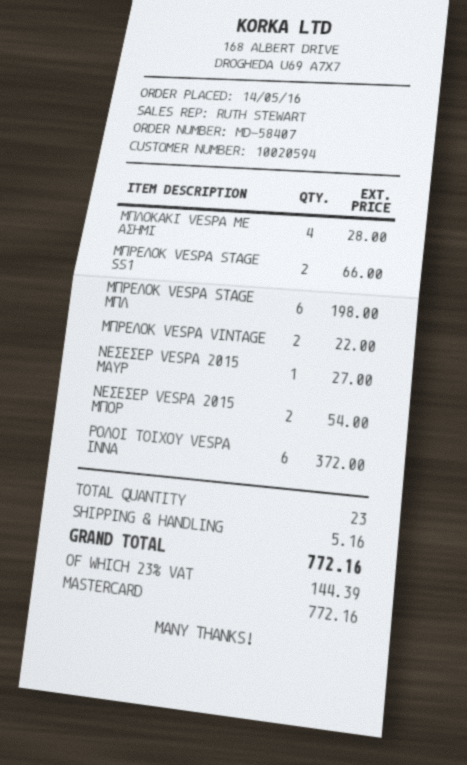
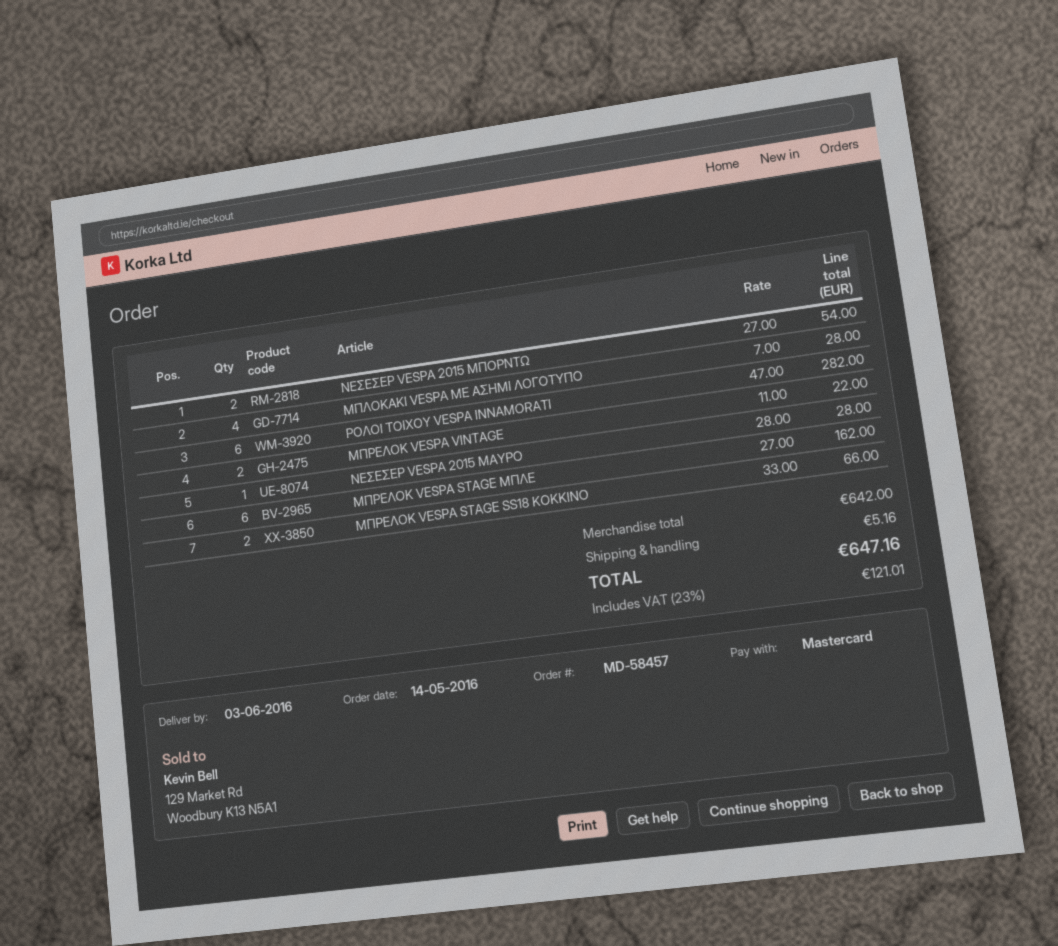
order number: MD-58407 -> MD-58457
ΜΠΡΕΛΟΚ VESPA STAGE ΜΠΛ: 6 for 198.00 -> 6 for 162.00
ΝΕΣΕΣΕΡ VESPA 2015 ΜΑΥΡ: 1 for 27.00 -> 1 for 28.00
ΡΟΛΟΙ ΤΟΙΧΟΥ VESPA INNA: 6 for 372.00 -> 6 for 282.00
tax: 23% = 144.39 -> 23% = 121.01
total: 772.16 -> 647.16

